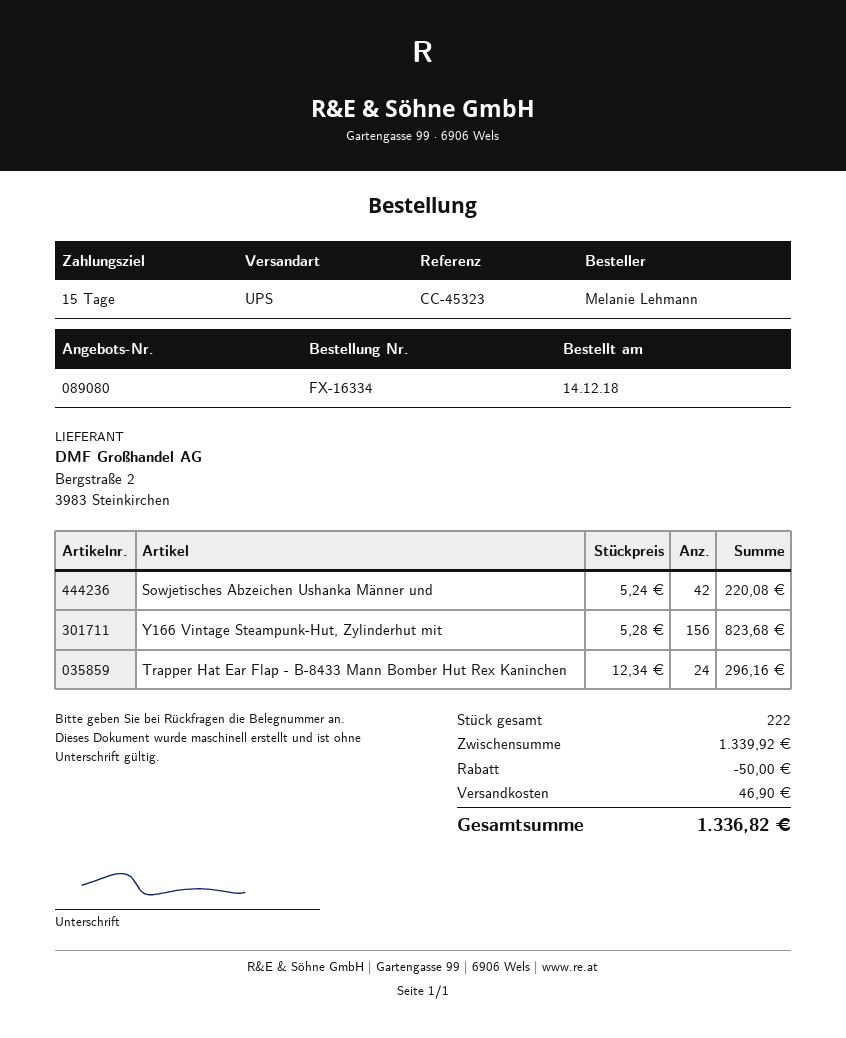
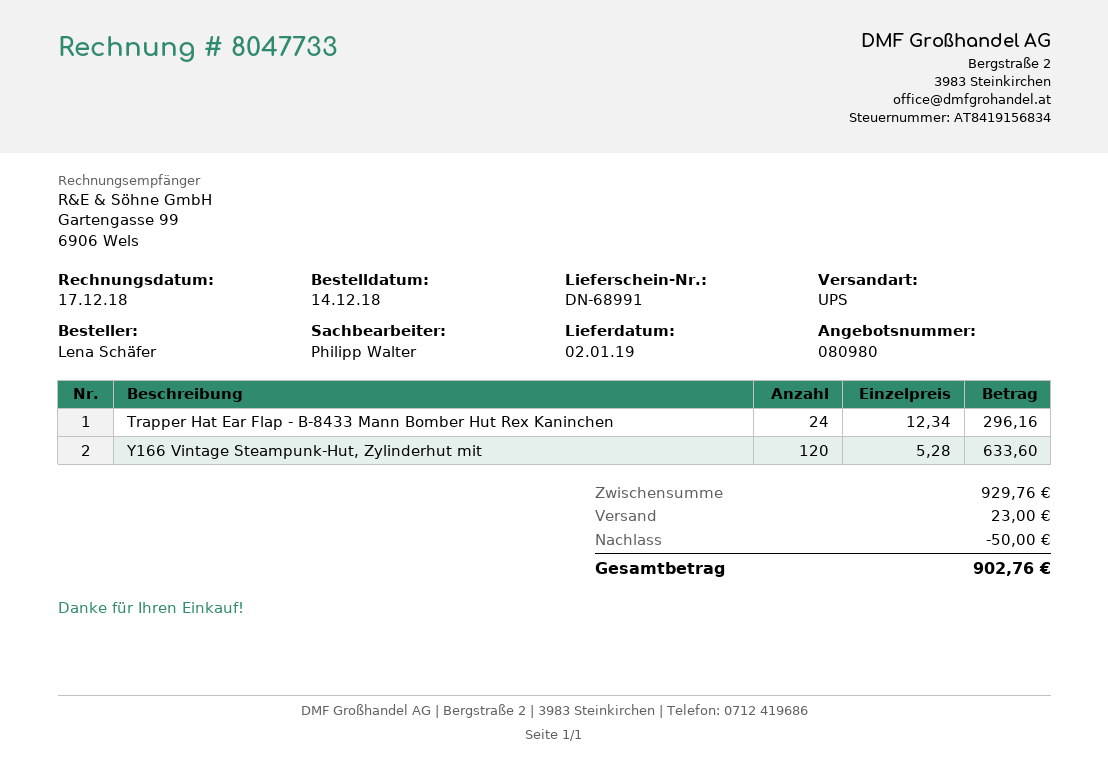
quote number: 089080 -> 080980
ordered by: Melanie Lehmann -> Lena Schäfer
Sowjetisches Abzeichen Ushanka Männer und: 42 x 5.24 = 220.08 -> none
Y166 Vintage Steampunk-Hut, Zylinderhut mit: 156 x 5.28 = 823.68 -> 120 x 5.28 = 633.60
subtotal: 1339.92 -> 929.76
shipping: 46.90 -> 23.00
total: 1336.82 -> 902.76

